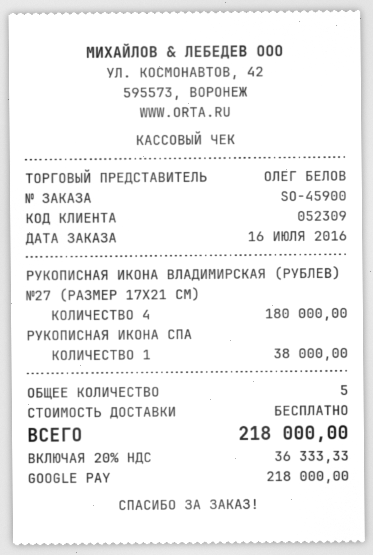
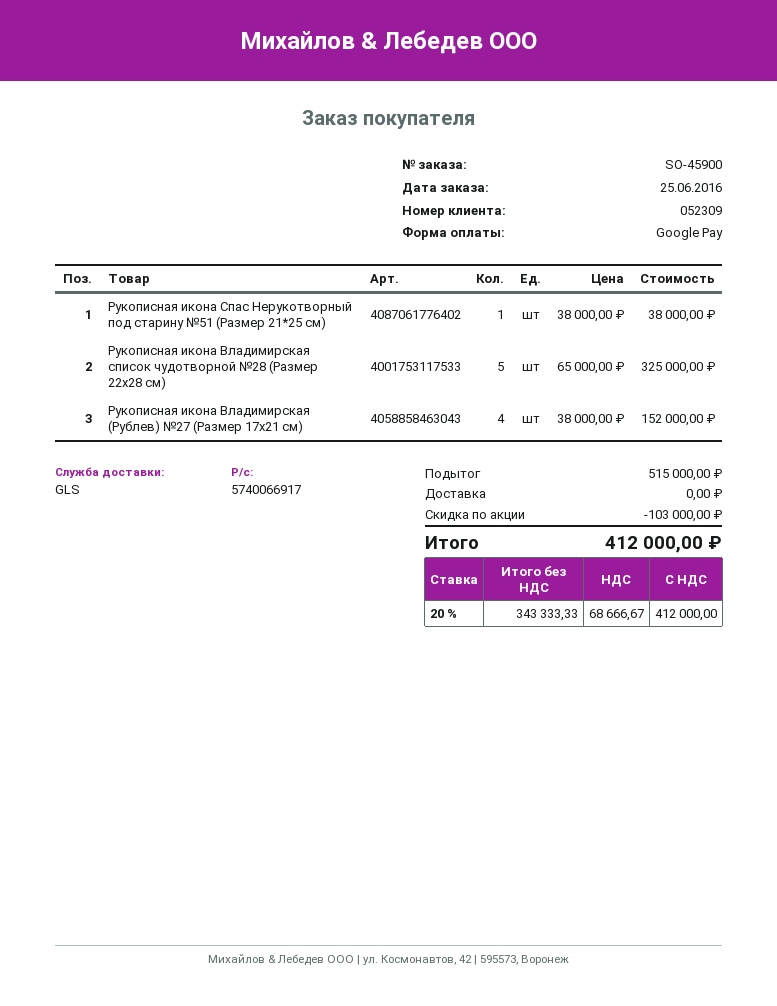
order date: 2016-07-16 -> 2016-06-25
РУКОПИСНАЯ ИКОНА ВЛАДИМИРСКАЯ (РУБЛЕВ) №27 (РАЗМЕР 17Х21 СМ): 4 for 180000.00 -> 4 for 152000.00
Рукописная икона Владимирская список чудотворной №28 (Размер 22х28 см): none -> 5 for 325000.00
discount: none -> 103000.00
tax: 20% = 36333.33 -> 20% = 68666.67
total: 218000.00 -> 412000.00

